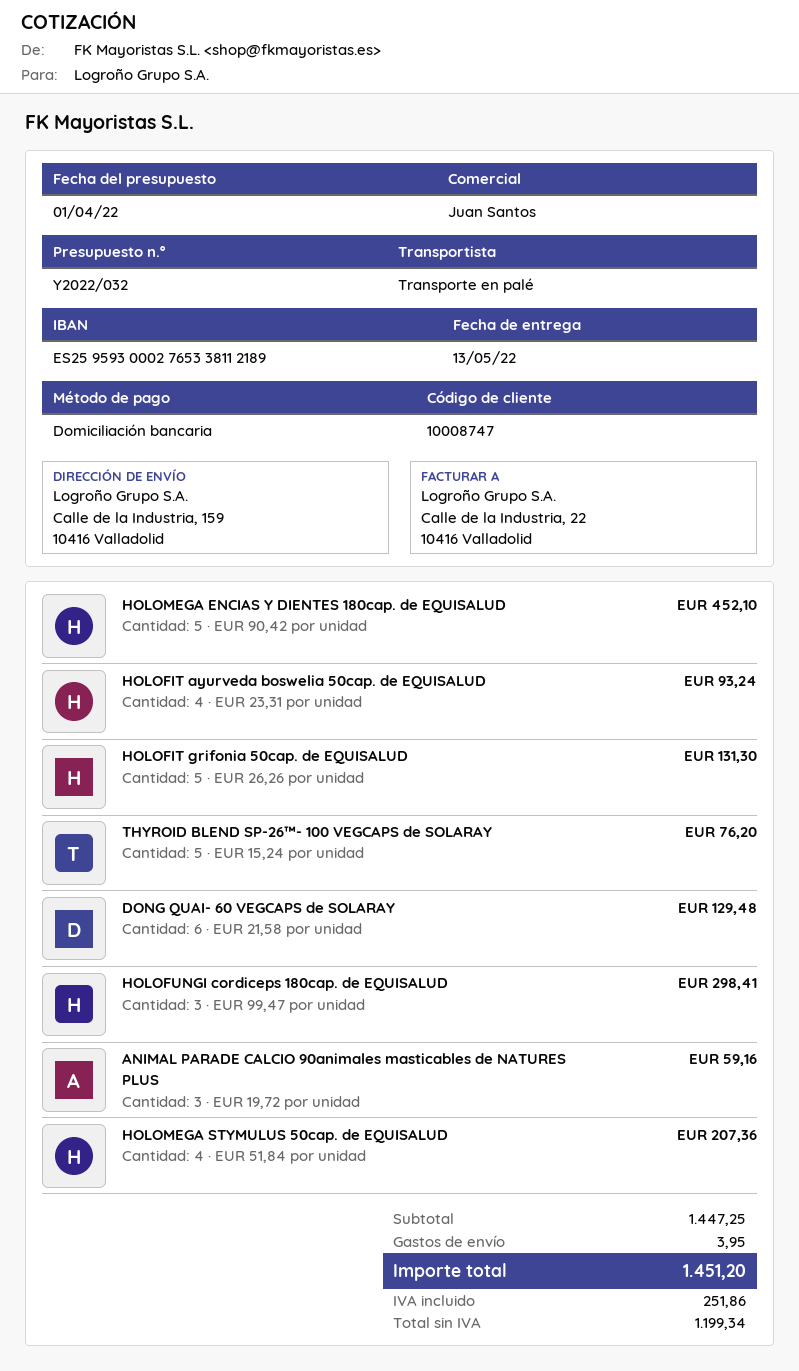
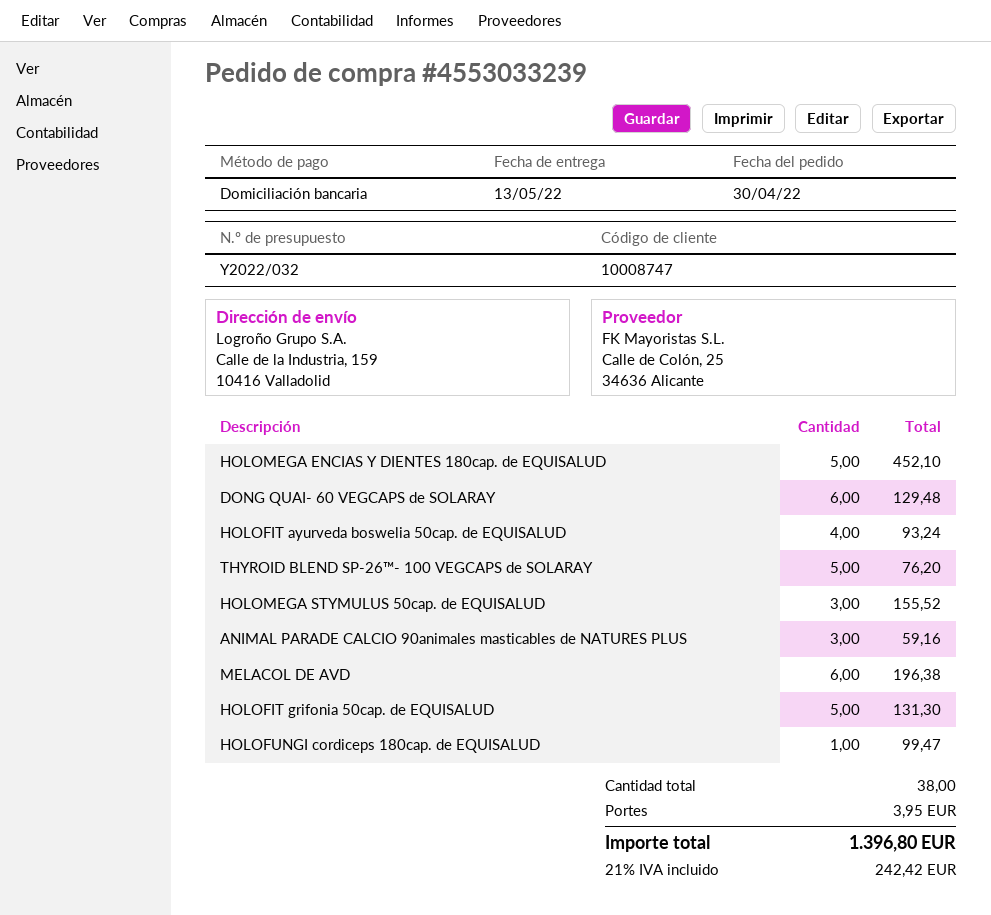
HOLOFUNGI cordiceps 180cap. de EQUISALUD: 3 for 298.41 -> 1 for 99.47
HOLOMEGA STYMULUS 50cap. de EQUISALUD: 4 for 207.36 -> 3 for 155.52
MELACOL DE AVD: none -> 6 for 196.38
tax: 251.86 -> 242.42
total: 1451.20 -> 1396.80

